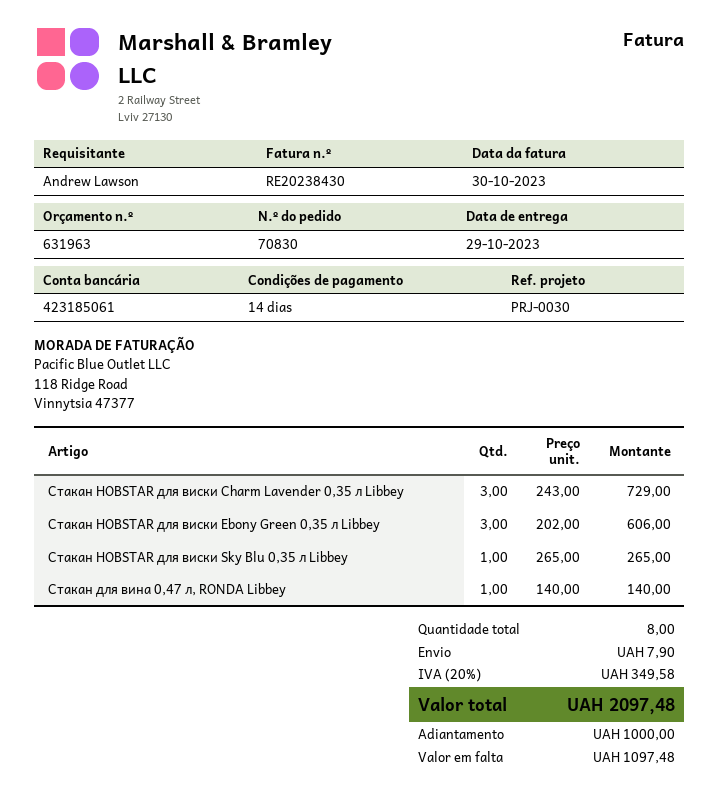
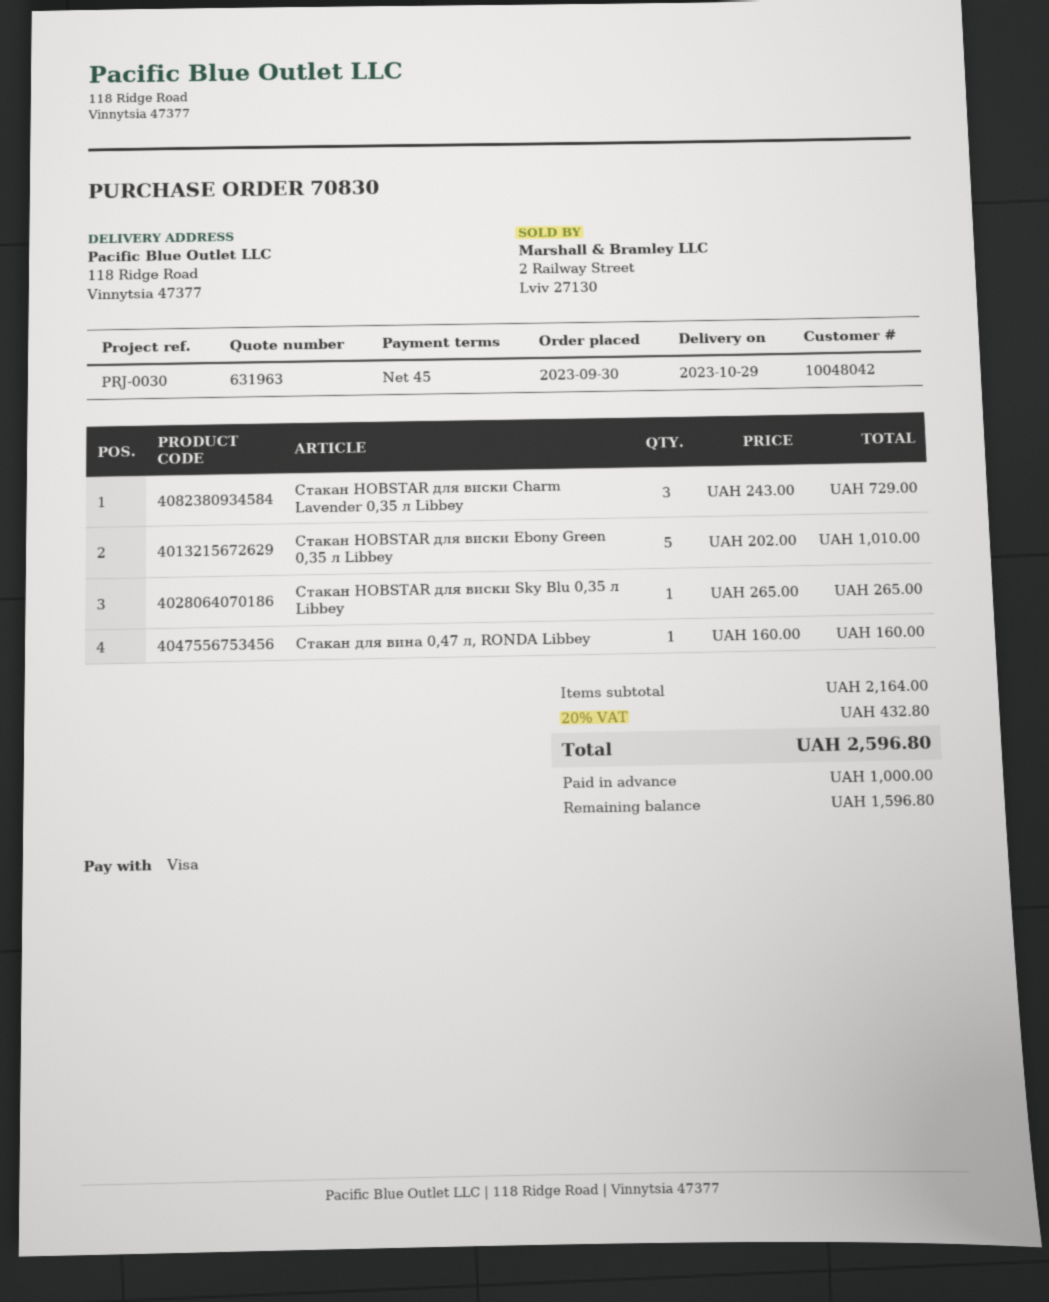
payment terms: 14 days -> 45 days
Стакан HOBSTAR для виски Ebony Green 0,35 л Libbey: 3 x 202.00 = 606.00 -> 5 x 202.00 = 1010.00
Стакан для вина 0,47 л, RONDA Libbey: 1 x 140.00 = 140.00 -> 1 x 160.00 = 160.00
shipping: 7.90 -> none
tax: 20% = 349.58 -> 20% = 432.80
total: 2097.48 -> 2596.80
balance: 1097.48 -> 1596.80

